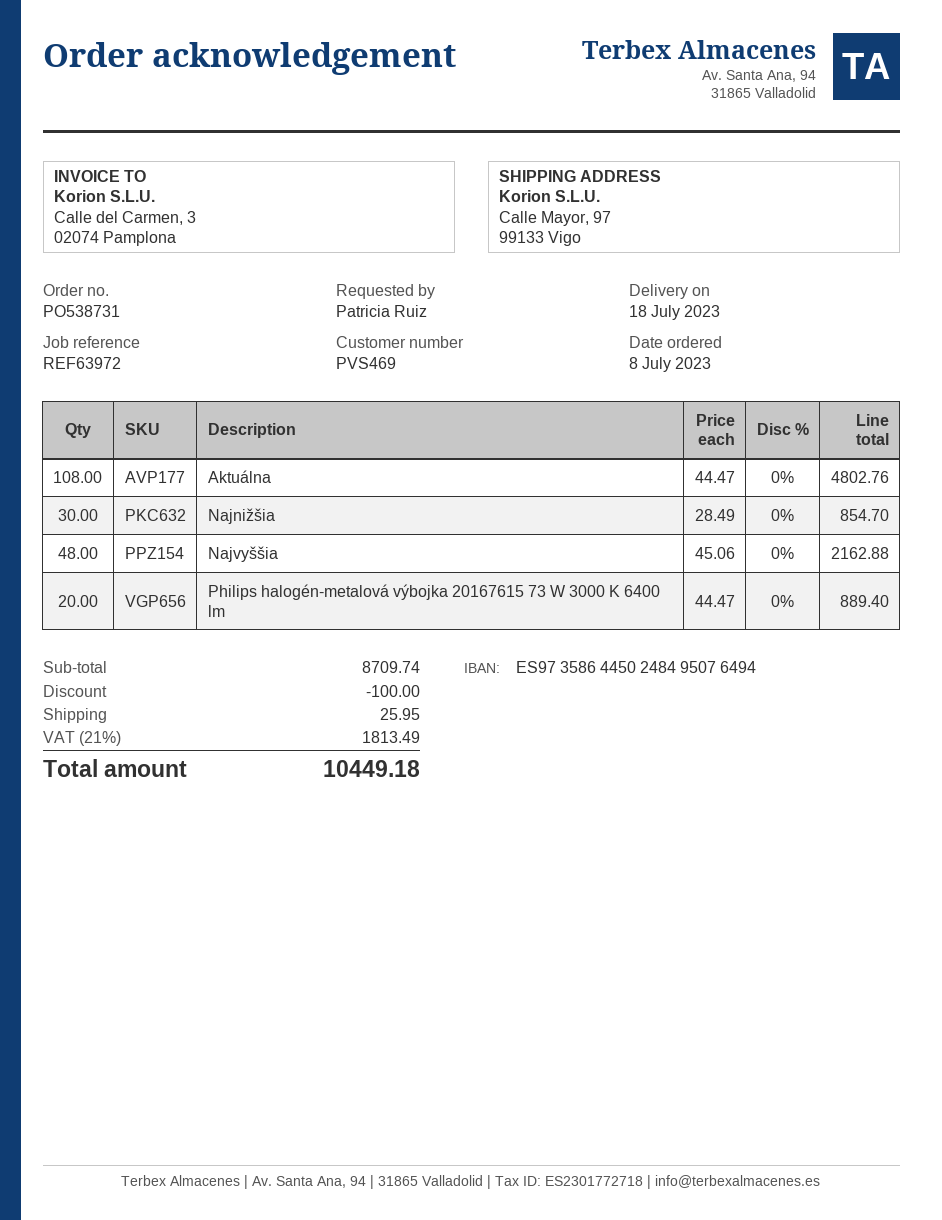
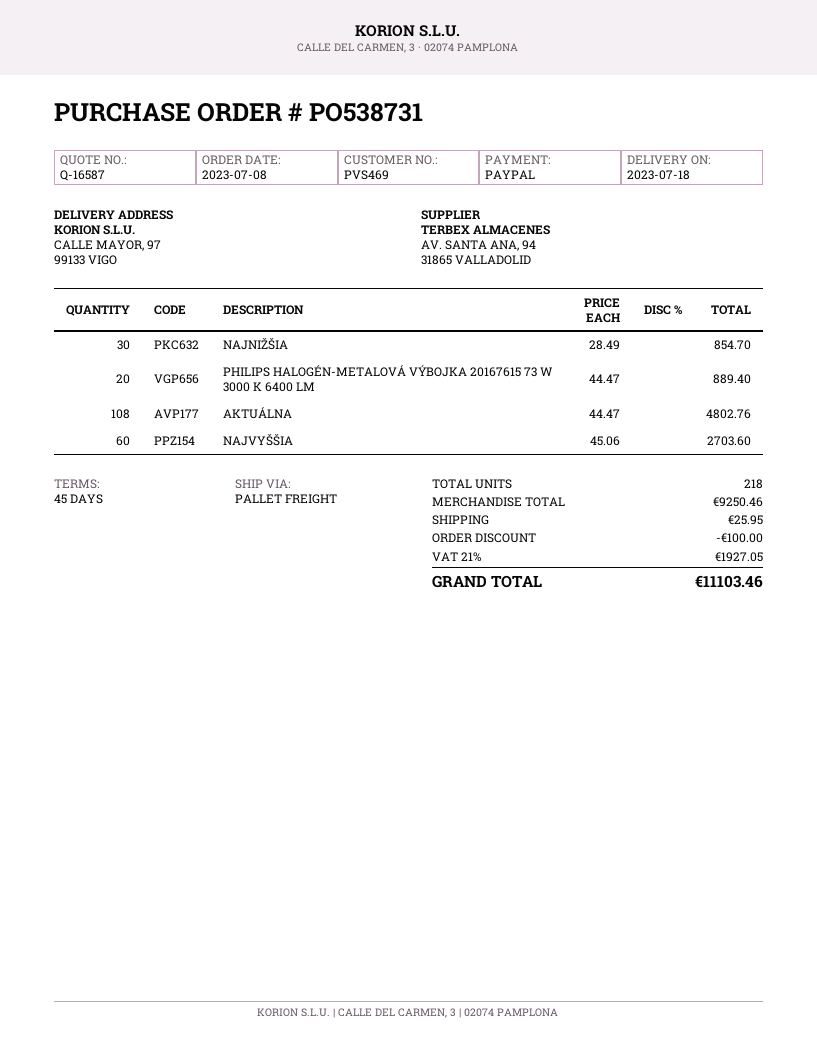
Najvyššia: 48 x 45.06 = 2162.88 -> 60 x 45.06 = 2703.60
subtotal: 8709.74 -> 9250.46
tax: 21% = 1813.49 -> 21% = 1927.05
total: 10449.18 -> 11103.46

